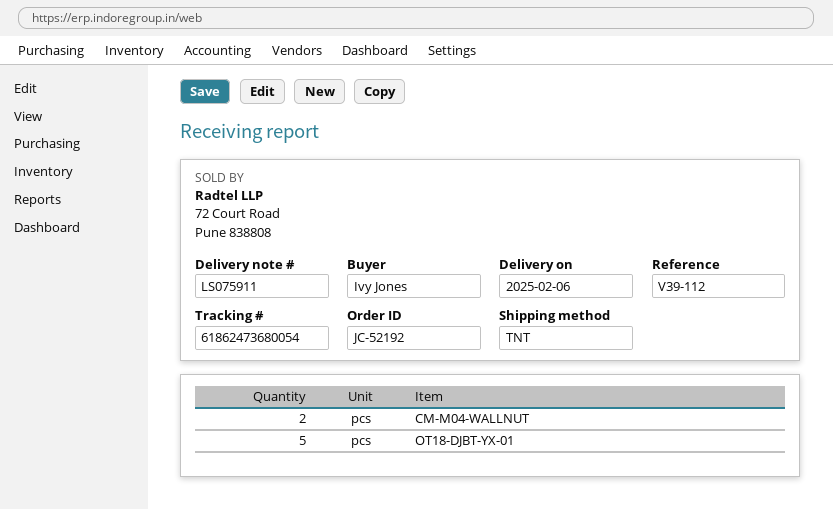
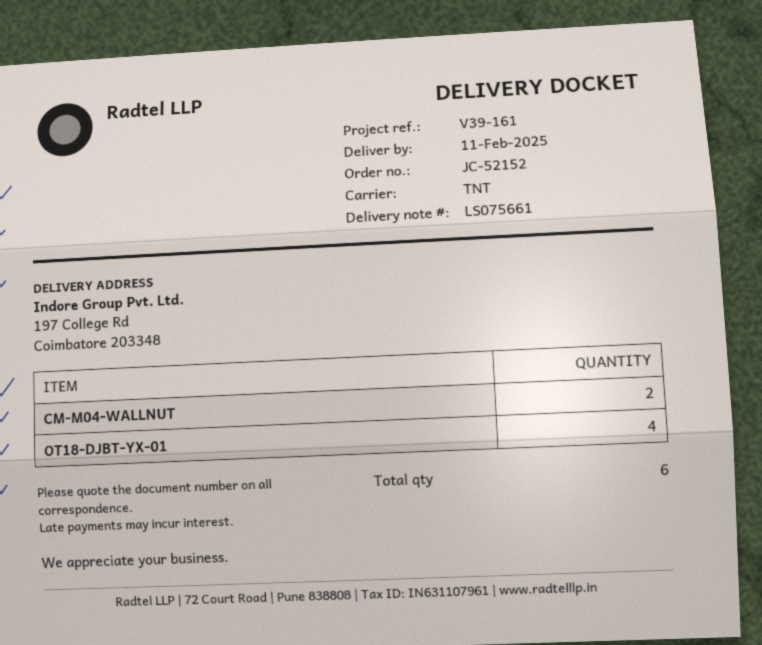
order number: JC-52192 -> JC-52152
delivery note number: LS075911 -> LS075661
delivery date: 2025-02-06 -> 2025-02-11
reference: V39-112 -> V39-161
OT18-DJBT-YX-01: 5 -> 4

